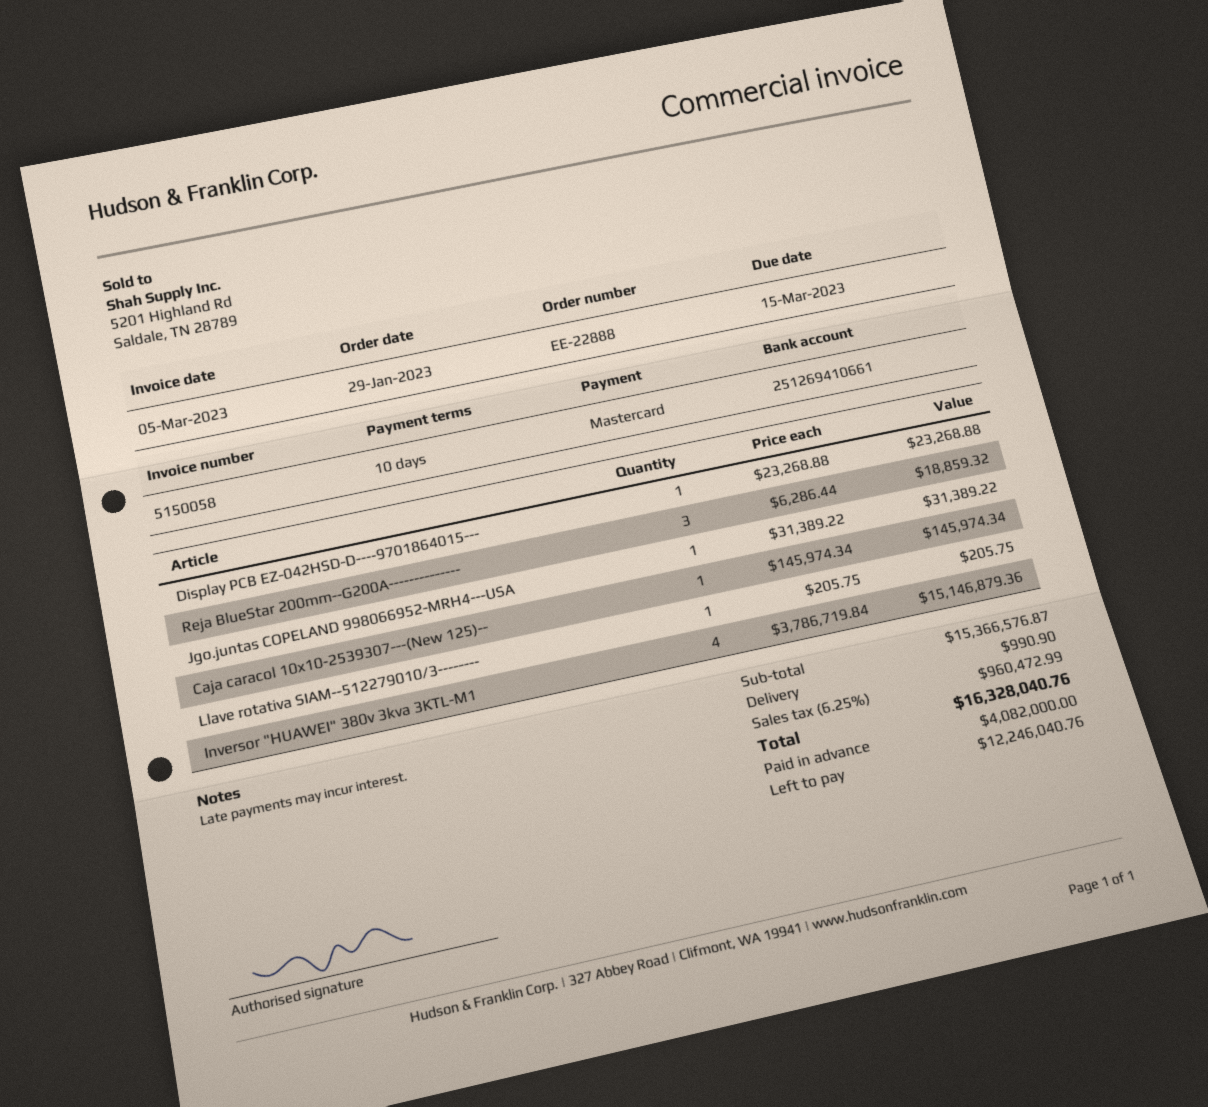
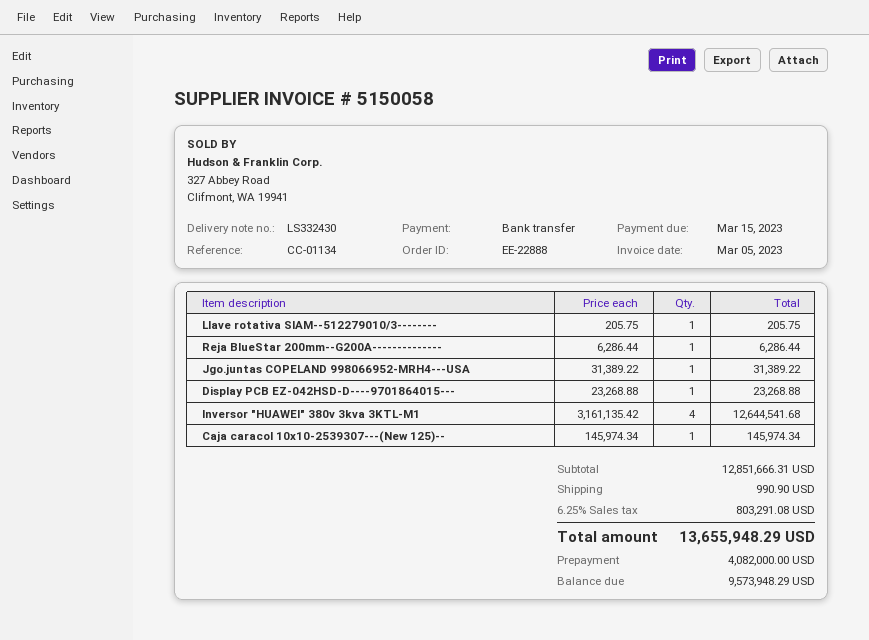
payment method: Mastercard -> bank transfer
Reja BlueStar 200mm--G200A--------------: 3 x 6286.44 = 18859.32 -> 1 x 6286.44 = 6286.44
Inversor "HUAWEI" 380v 3kva 3KTL-M1: 4 x 3786719.84 = 15146879.36 -> 4 x 3161135.42 = 12644541.68
subtotal: 15366576.87 -> 12851666.31
tax: 6.25% = 960472.99 -> 6.25% = 803291.08
total: 16328040.76 -> 13655948.29
balance: 12246040.76 -> 9573948.29

